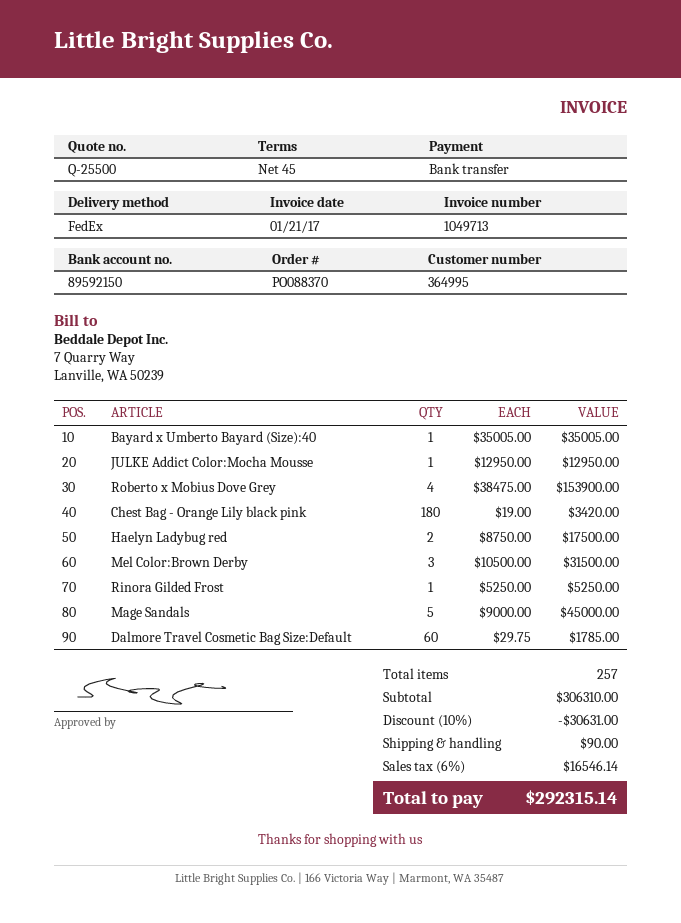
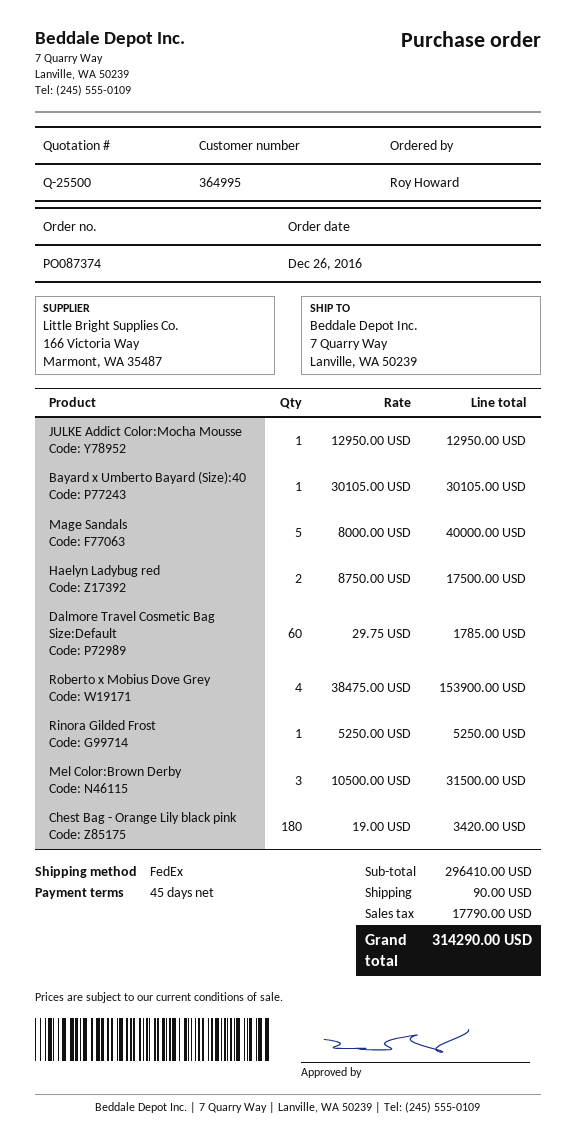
order number: PO088370 -> PO087374
Bayard x Umberto Bayard (Size):40: 1 x 35005.00 = 35005.00 -> 1 x 30105.00 = 30105.00
Mage Sandals: 5 x 9000.00 = 45000.00 -> 5 x 8000.00 = 40000.00
subtotal: 306310.00 -> 296410.00
discount: 10% = 30631.00 -> none
tax: 16546.14 -> 17790.00
total: 292315.14 -> 314290.00

